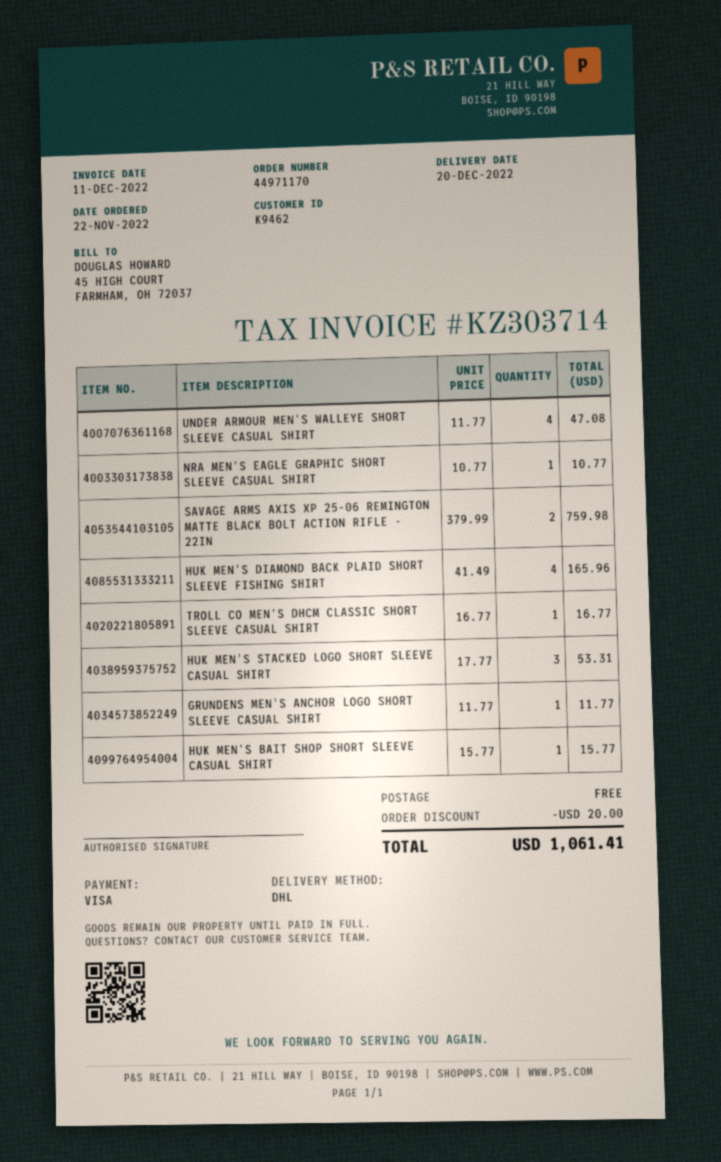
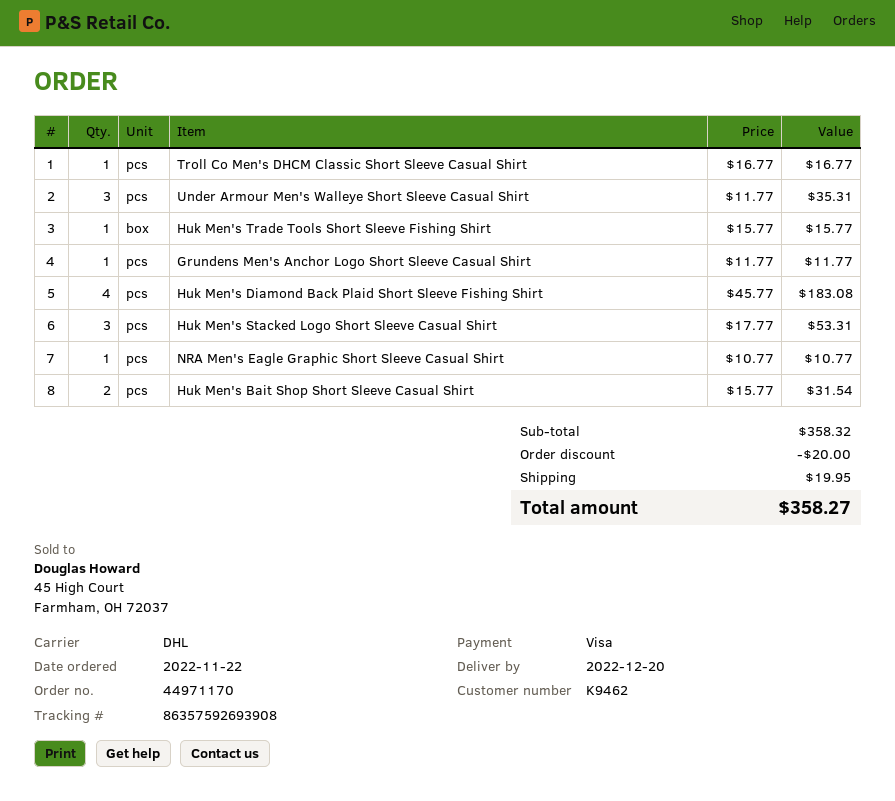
UNDER ARMOUR MEN'S WALLEYE SHORT SLEEVE CASUAL SHIRT: 4 x 11.77 = 47.08 -> 3 x 11.77 = 35.31
SAVAGE ARMS AXIS XP 25-06 REMINGTON MATTE BLACK BOLT ACTION RIFLE - 22IN: 2 x 379.99 = 759.98 -> none
HUK MEN'S DIAMOND BACK PLAID SHORT SLEEVE FISHING SHIRT: 4 x 41.49 = 165.96 -> 4 x 45.77 = 183.08
HUK MEN'S BAIT SHOP SHORT SLEEVE CASUAL SHIRT: 1 x 15.77 = 15.77 -> 2 x 15.77 = 31.54
Huk Men's Trade Tools Short Sleeve Fishing Shirt: none -> 1 x 15.77 = 15.77
shipping: 0.00 -> 19.95
total: 1061.41 -> 358.27

